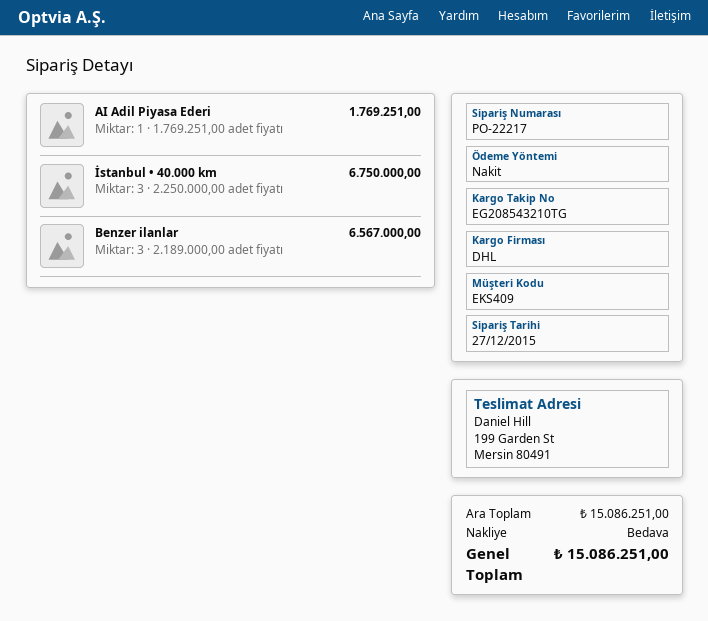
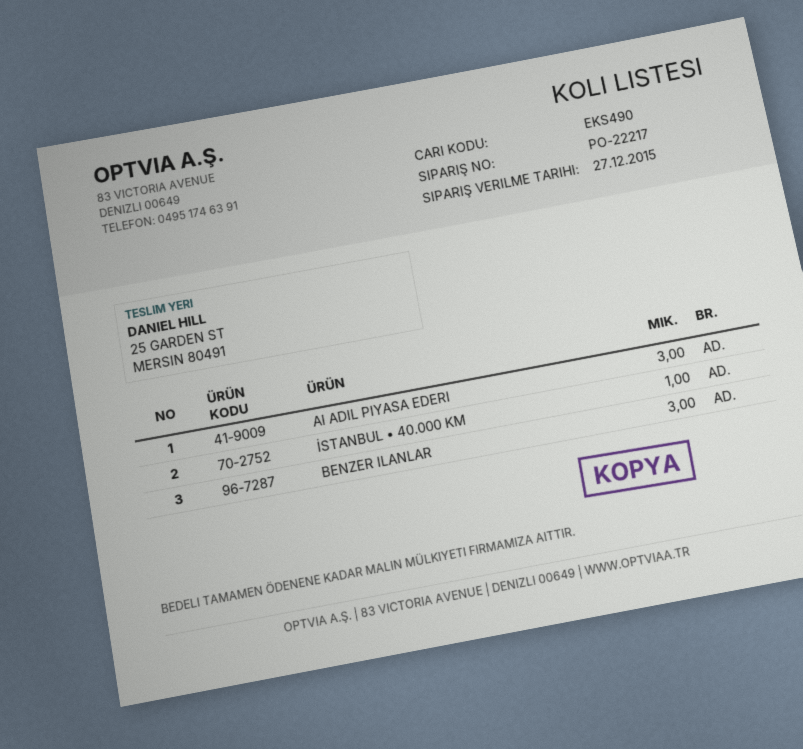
customer number: EKS409 -> EKS490
ship to: 199 Garden St, Mersin 80491 -> 25 GARDEN ST, MERSIN 80491
AI Adil Piyasa Ederi: 1 -> 3
İstanbul • 40.000 km: 3 -> 1

